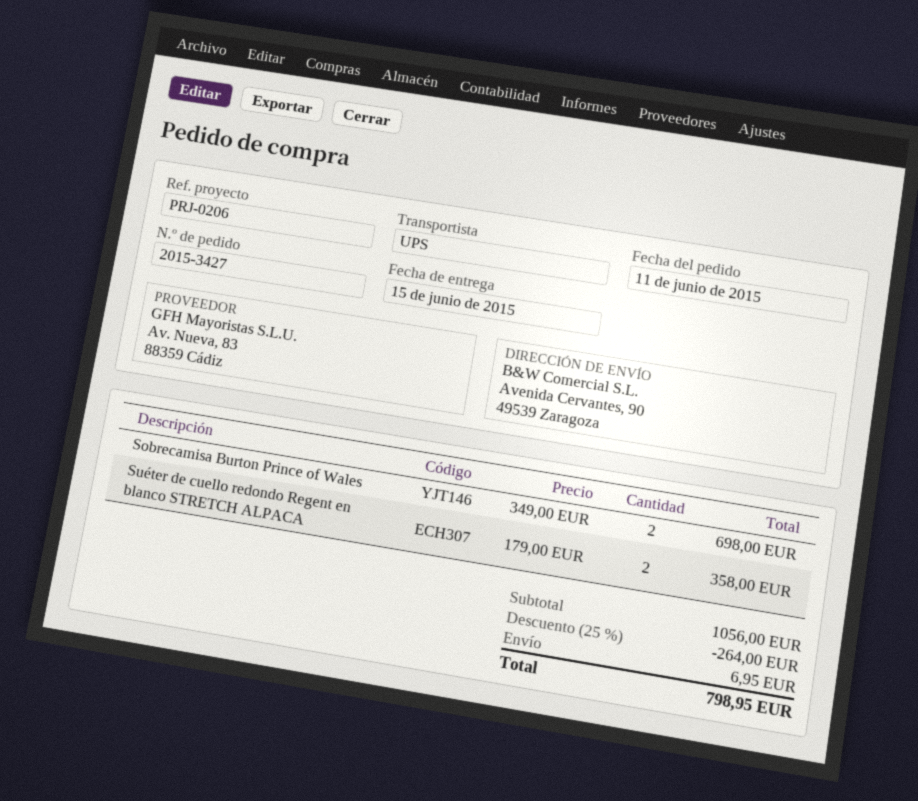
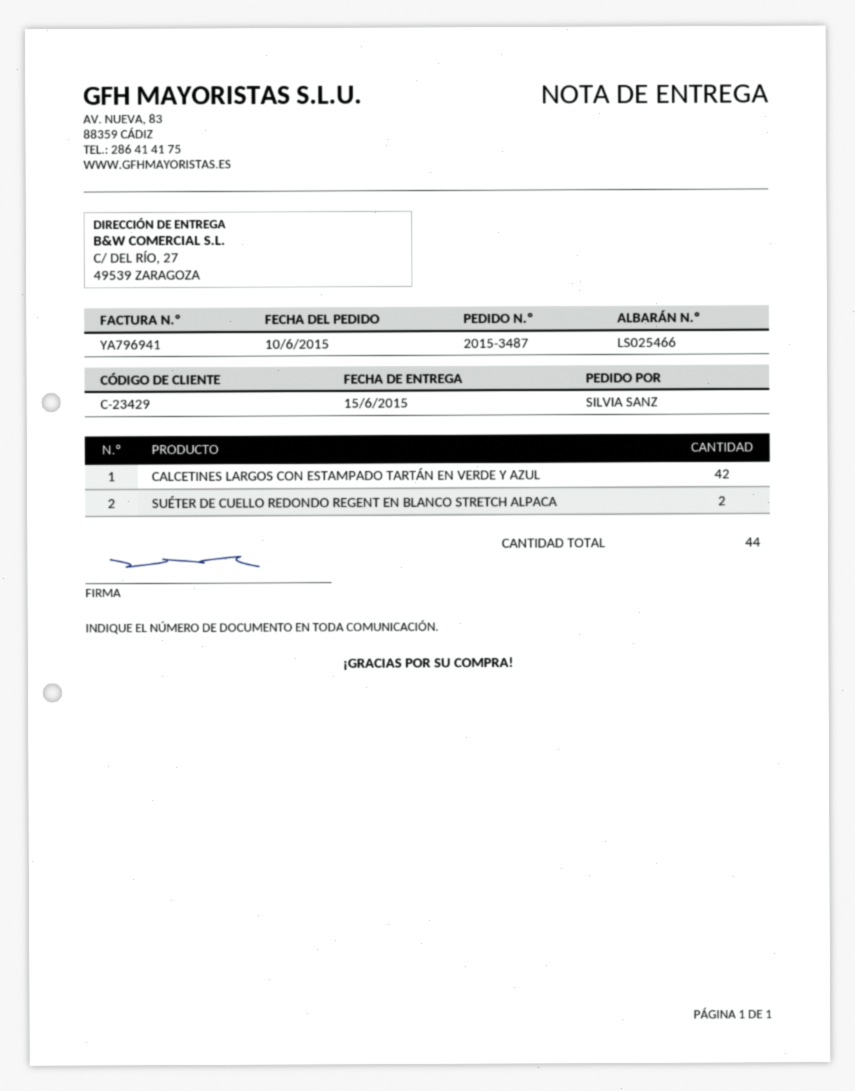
order number: 2015-3427 -> 2015-3487
order date: 2015-06-11 -> 2015-06-10
ship to: Avenida Cervantes, 90, 49539 Zaragoza -> C/ DEL RÍO, 27, 49539 ZARAGOZA
Sobrecamisa Burton Prince of Wales: 2 -> none
CALCETINES LARGOS CON ESTAMPADO TARTÁN EN VERDE Y AZUL: none -> 42

